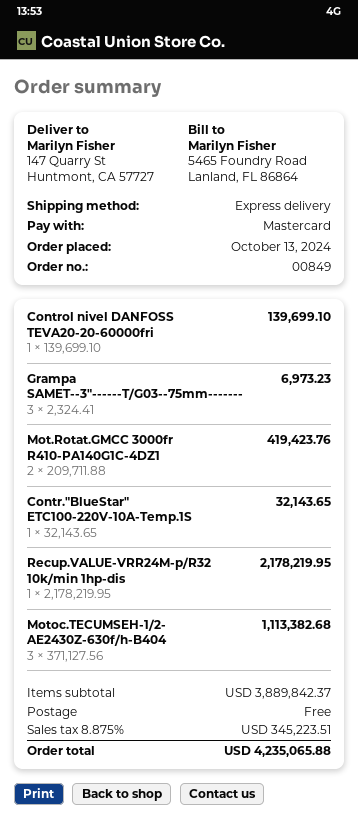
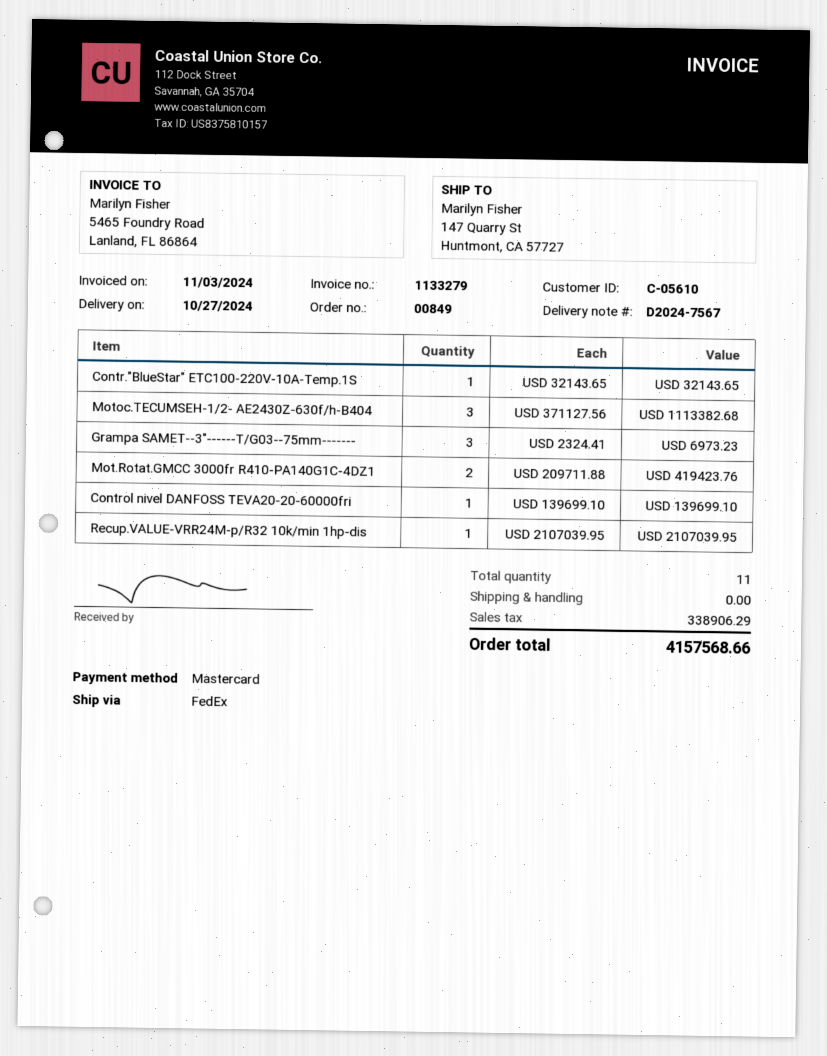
shipping method: express -> FedEx
Recup.VALUE-VRR24M-p/R32 10k/min 1hp-dis: 1 x 2178219.95 = 2178219.95 -> 1 x 2107039.95 = 2107039.95
tax: 345223.51 -> 338906.29
total: 4235065.88 -> 4157568.66

